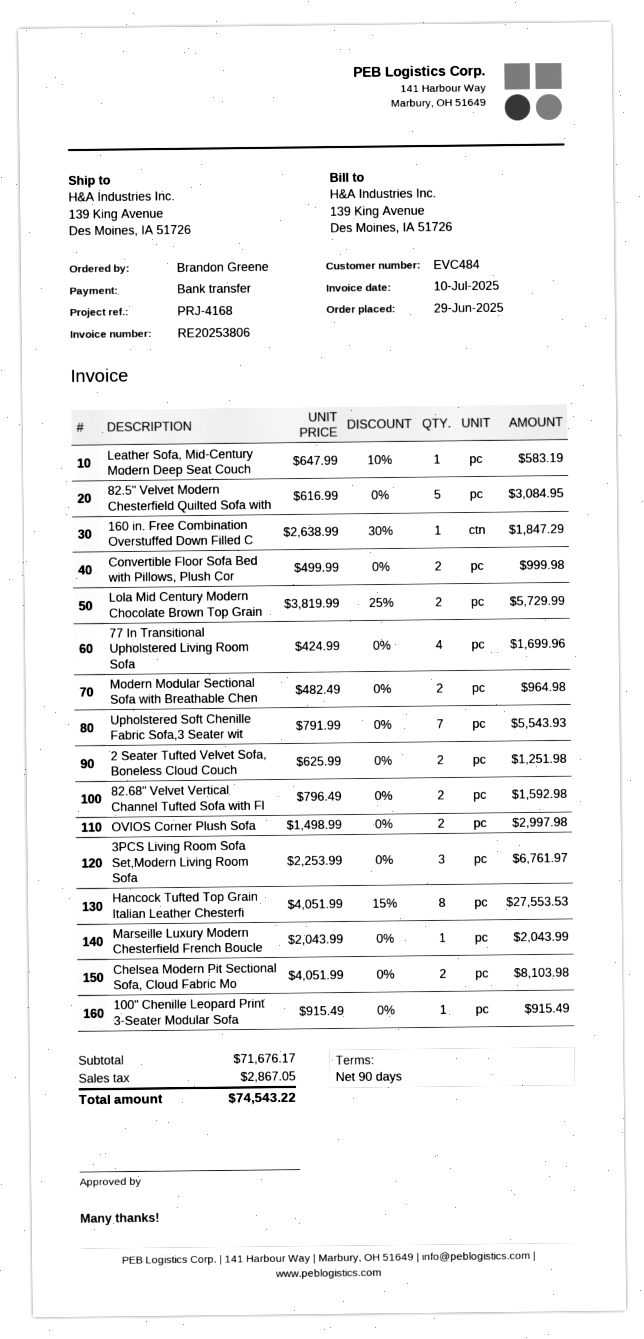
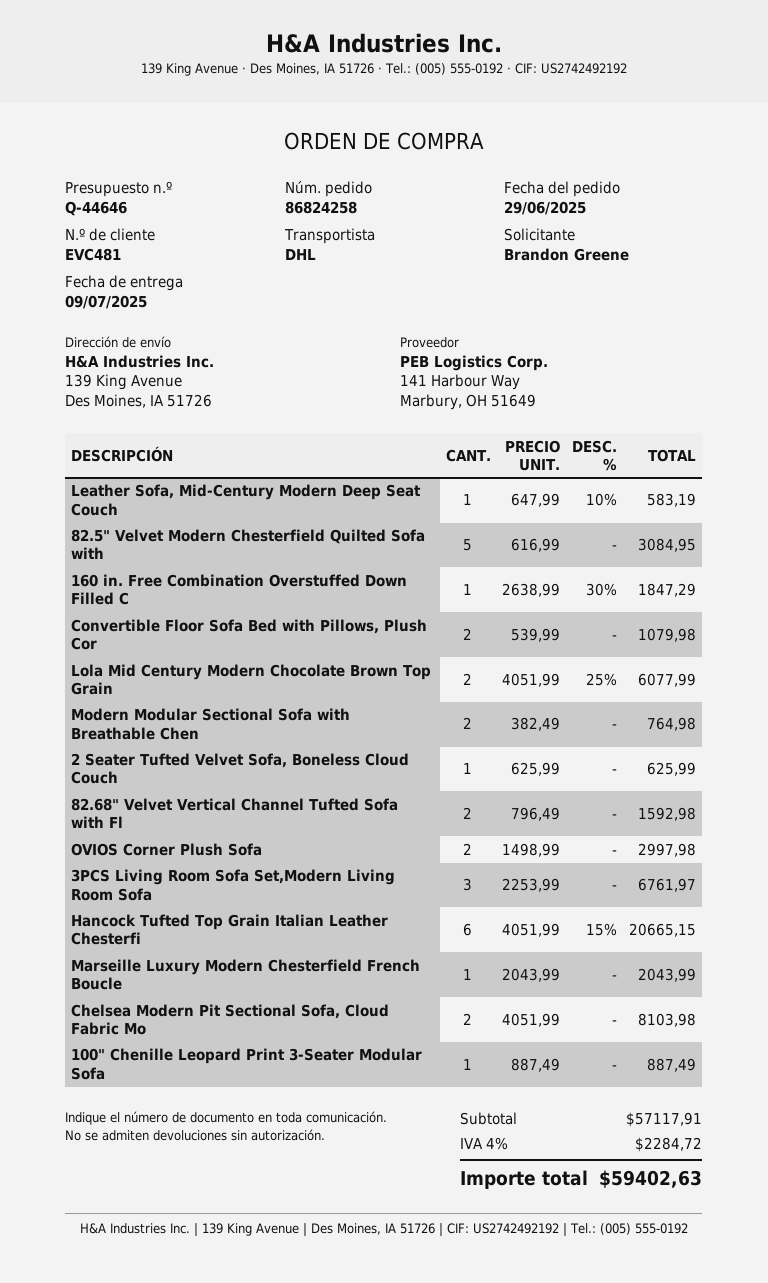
customer number: EVC484 -> EVC481
Convertible Floor Sofa Bed with Pillows, Plush Cor: 2 x 499.99 = 999.98 -> 2 x 539.99 = 1079.98
Lola Mid Century Modern Chocolate Brown Top Grain: 2 x 3819.99 - 25% = 5729.99 -> 2 x 4051.99 - 25% = 6077.99
77 In Transitional Upholstered Living Room Sofa: 4 x 424.99 = 1699.96 -> none
Modern Modular Sectional Sofa with Breathable Chen: 2 x 482.49 = 964.98 -> 2 x 382.49 = 764.98
Upholstered Soft Chenille Fabric Sofa,3 Seater wit: 7 x 791.99 = 5543.93 -> none
2 Seater Tufted Velvet Sofa, Boneless Cloud Couch: 2 x 625.99 = 1251.98 -> 1 x 625.99 = 625.99
Hancock Tufted Top Grain Italian Leather Chesterfi: 8 x 4051.99 - 15% = 27553.53 -> 6 x 4051.99 - 15% = 20665.15
100" Chenille Leopard Print 3-Seater Modular Sofa: 1 x 915.49 = 915.49 -> 1 x 887.49 = 887.49
subtotal: 71676.17 -> 57117.91
tax: 2867.05 -> 2284.72
total: 74543.22 -> 59402.63

